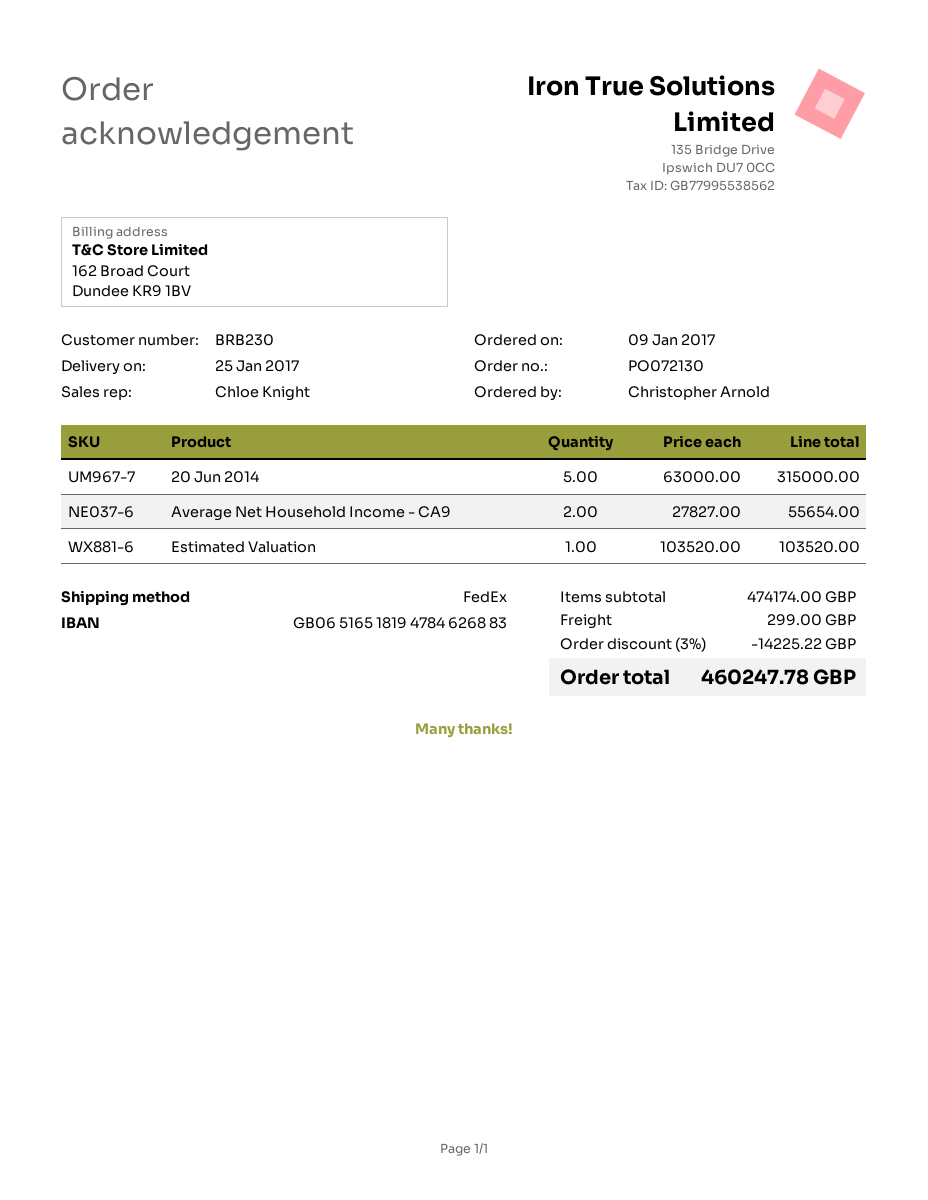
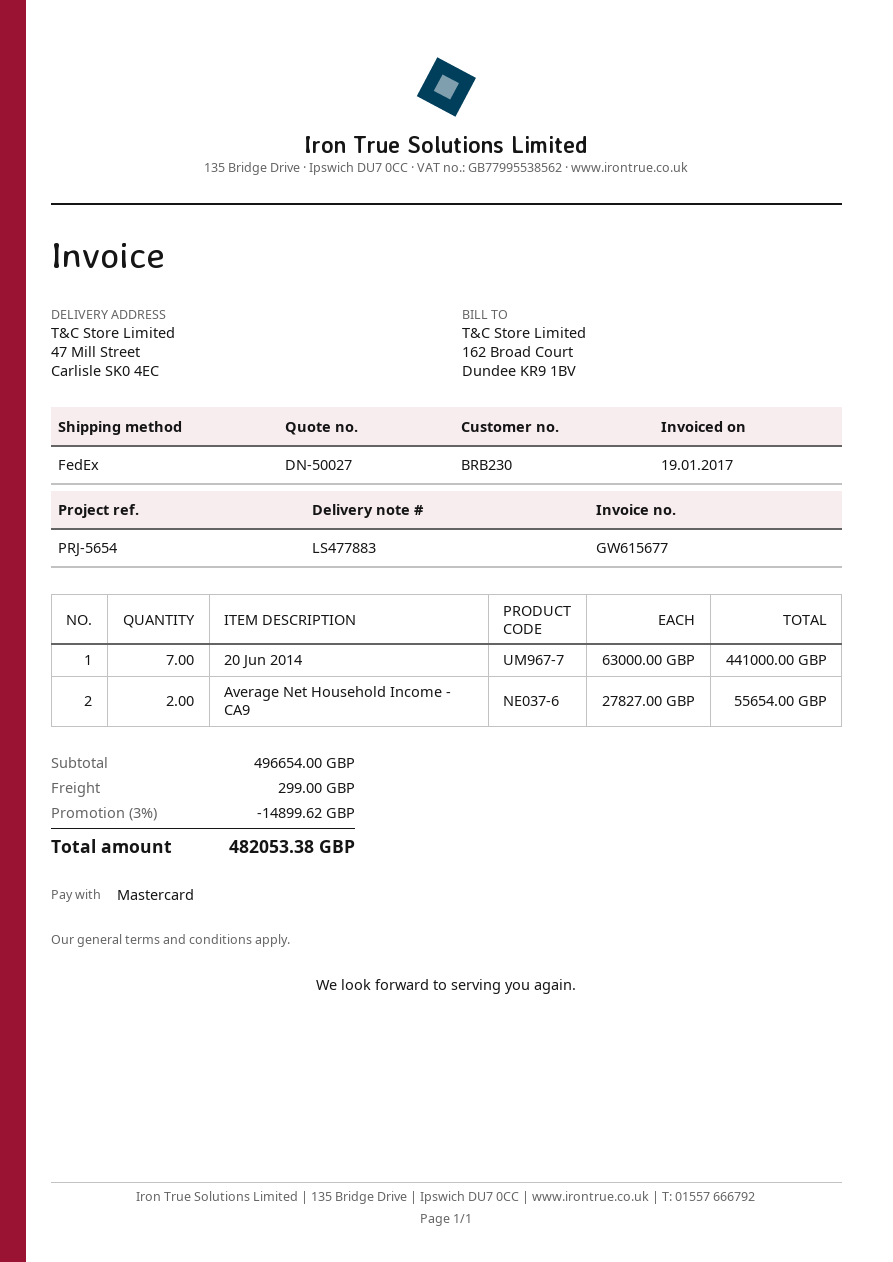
20 Jun 2014: 5 x 63000.00 = 315000.00 -> 7 x 63000.00 = 441000.00
Estimated Valuation: 1 x 103520.00 = 103520.00 -> none
subtotal: 474174.00 -> 496654.00
discount: 3% = 14225.22 -> 3% = 14899.62
total: 460247.78 -> 482053.38

